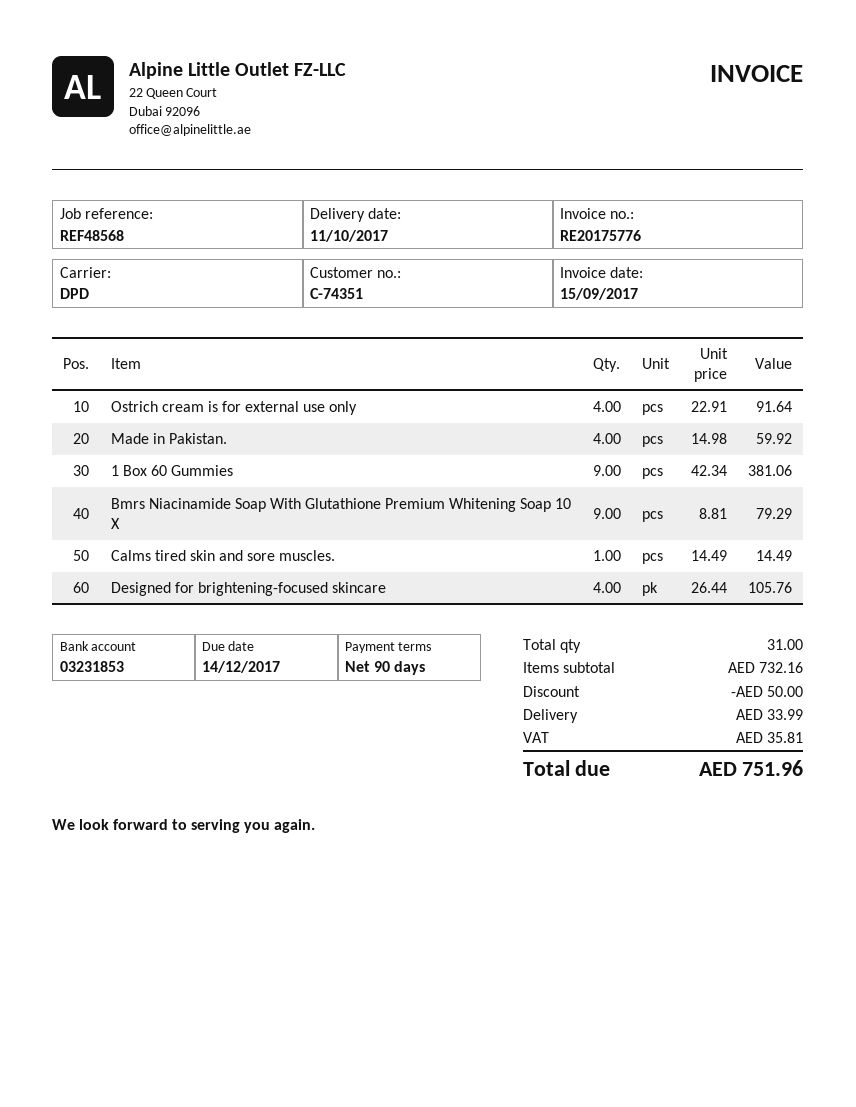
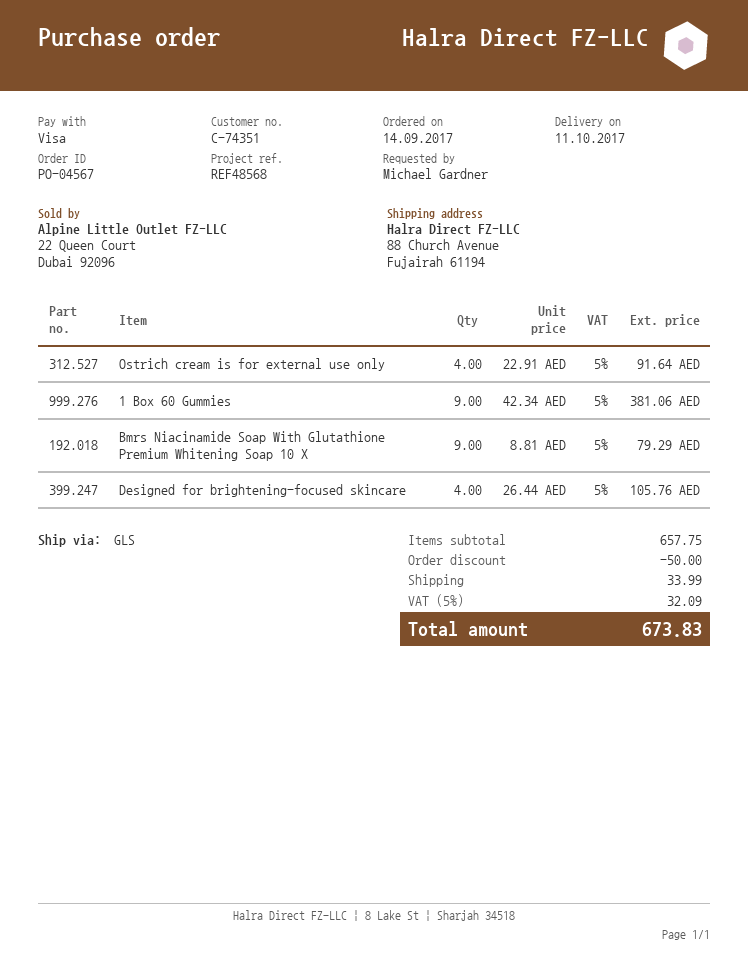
shipping method: DPD -> GLS
Made in Pakistan.: 4 x 14.98 = 59.92 -> none
Calms tired skin and sore muscles.: 1 x 14.49 = 14.49 -> none
subtotal: 732.16 -> 657.75
tax: 35.81 -> 32.09
total: 751.96 -> 673.83

